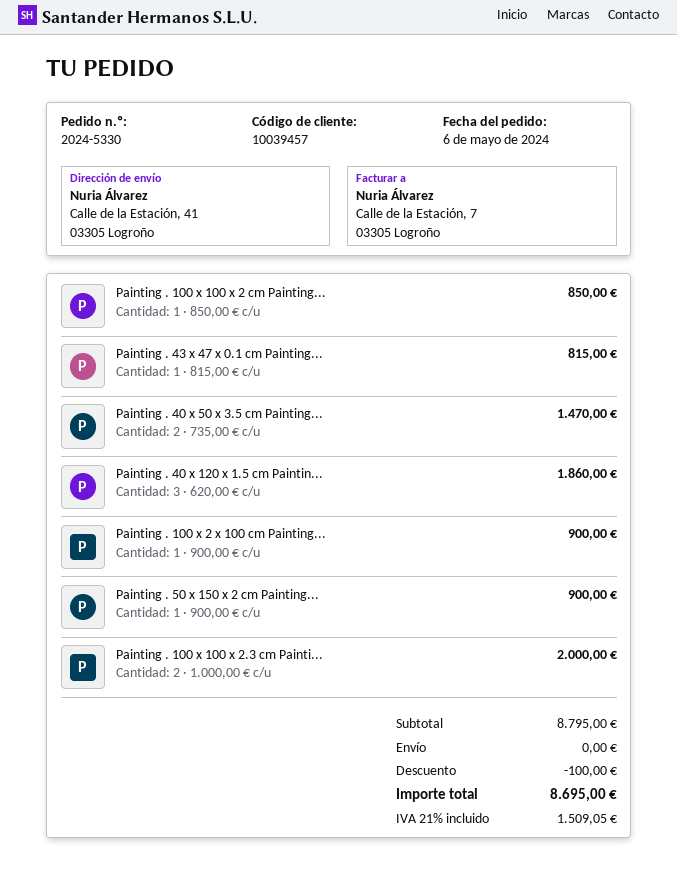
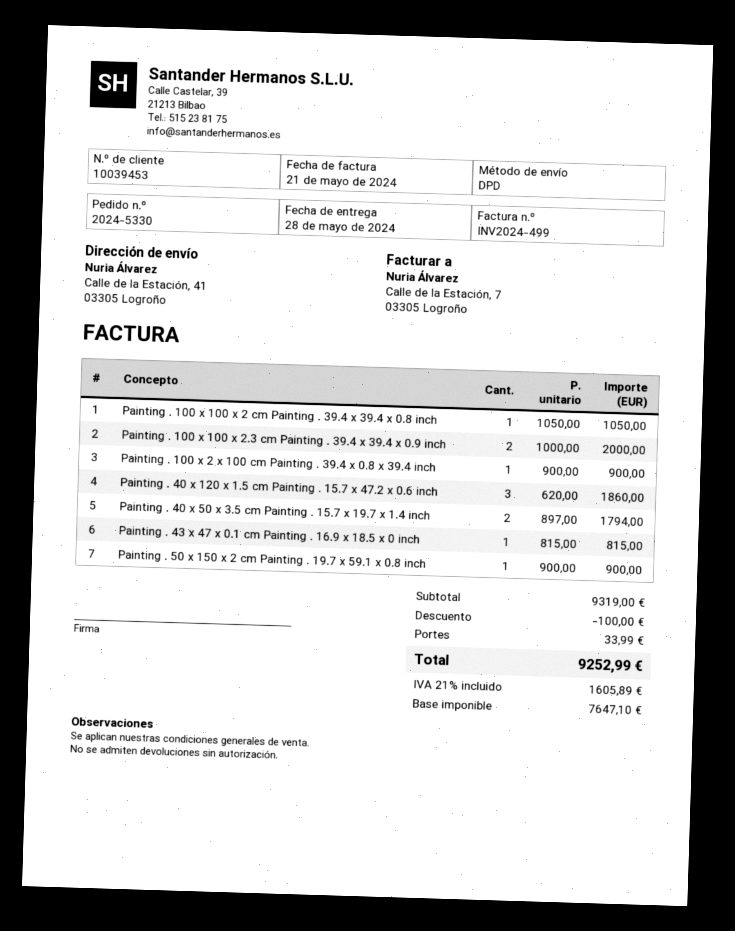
customer number: 10039457 -> 10039453
Painting . 100 x 100 x 2 cm Painting...: 1 x 850.00 = 850.00 -> 1 x 1050.00 = 1050.00
Painting . 40 x 50 x 3.5 cm Painting...: 2 x 735.00 = 1470.00 -> 2 x 897.00 = 1794.00
subtotal: 8795.00 -> 9319.00
shipping: 0.00 -> 33.99
tax: 21% = 1509.05 -> 21% = 1605.89
total: 8695.00 -> 9252.99

